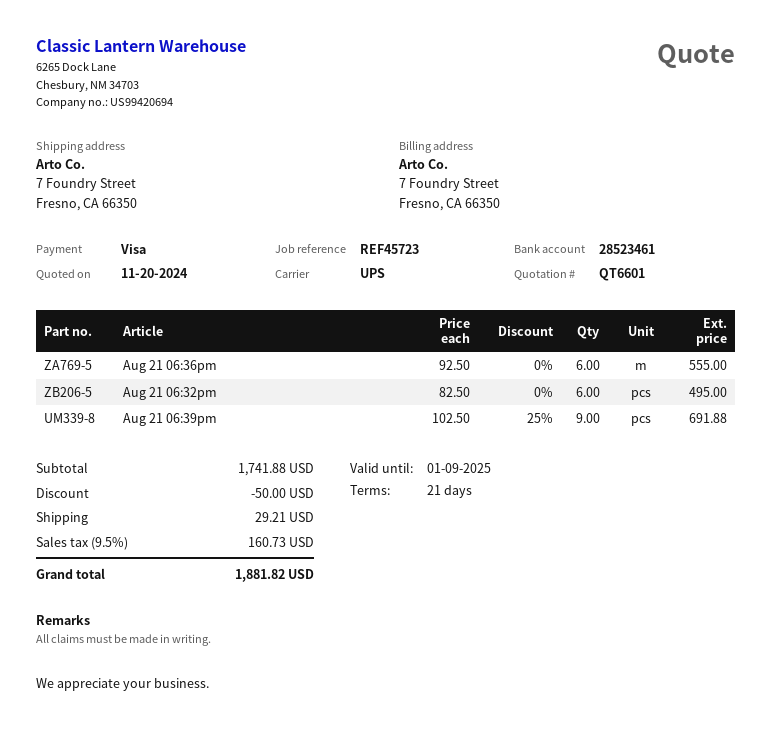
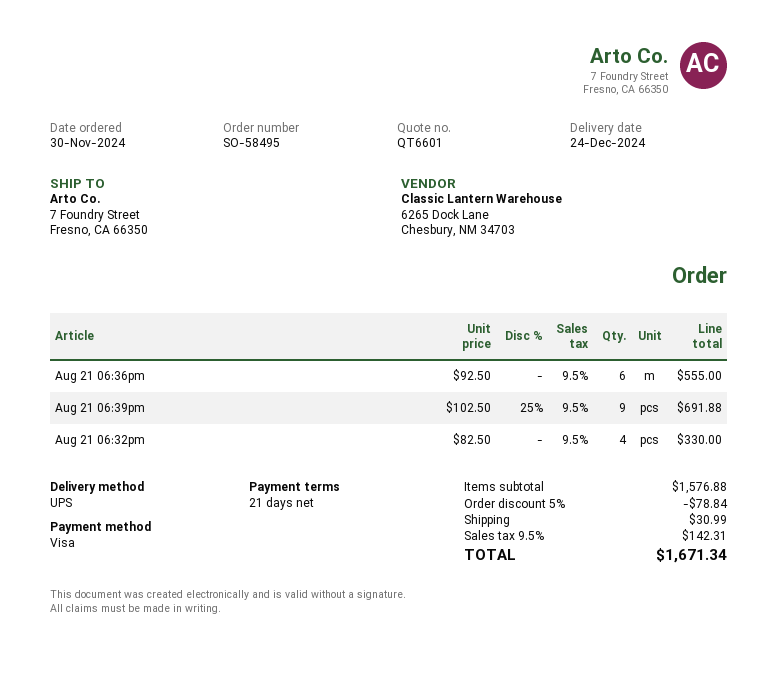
Aug 21 06:32pm: 6 x 82.50 = 495.00 -> 4 x 82.50 = 330.00
subtotal: 1741.88 -> 1576.88
discount: 50.00 -> 78.84
shipping: 29.21 -> 30.99
tax: 9.5% = 160.73 -> 9.5% = 142.31
total: 1881.82 -> 1671.34

